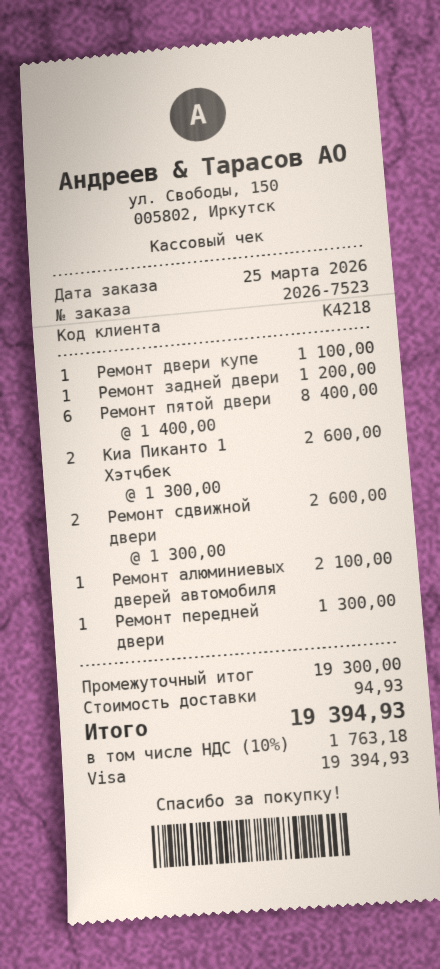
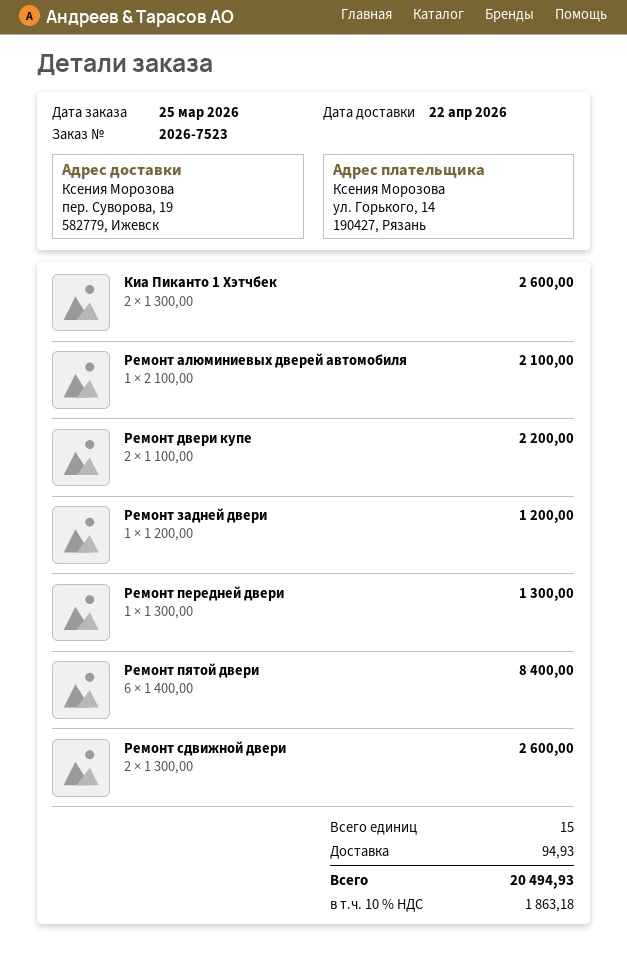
Ремонт двери купе: 1 x 1100.00 = 1100.00 -> 2 x 1100.00 = 2200.00
tax: 10% = 1763.18 -> 10% = 1863.18
total: 19394.93 -> 20494.93

